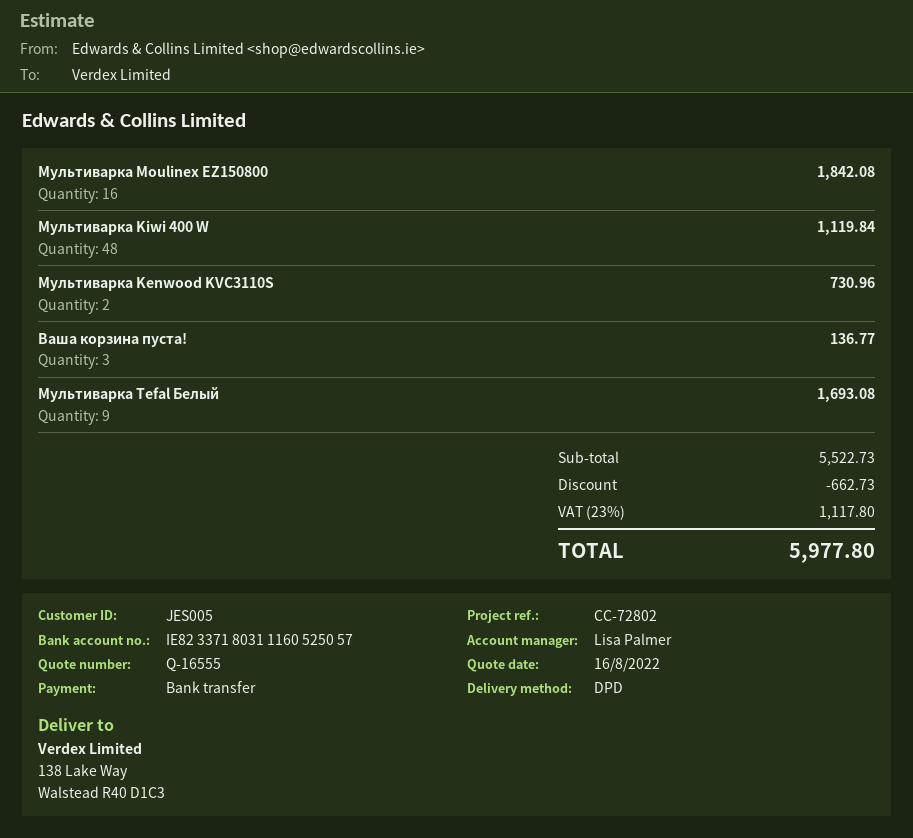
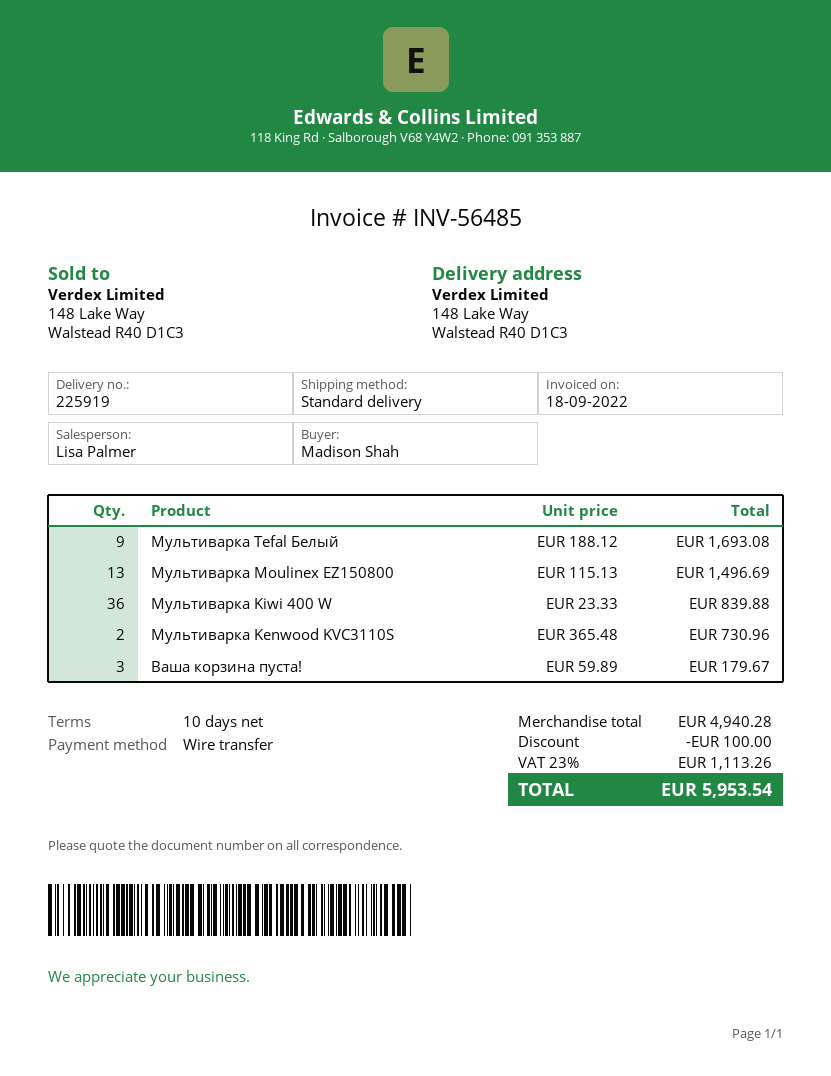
shipping method: DPD -> standard
ship to: 138 Lake Way, Walstead R40 D1C3 -> 148 Lake Way, Walstead R40 D1C3
Мультиварка Moulinex EZ150800: 16 for 1842.08 -> 13 for 1496.69
Мультиварка Kiwi 400 W: 48 for 1119.84 -> 36 for 839.88
Ваша корзина пуста!: 3 for 136.77 -> 3 for 179.67
subtotal: 5522.73 -> 4940.28
discount: 662.73 -> 100.00
tax: 23% = 1117.80 -> 23% = 1113.26
total: 5977.80 -> 5953.54

